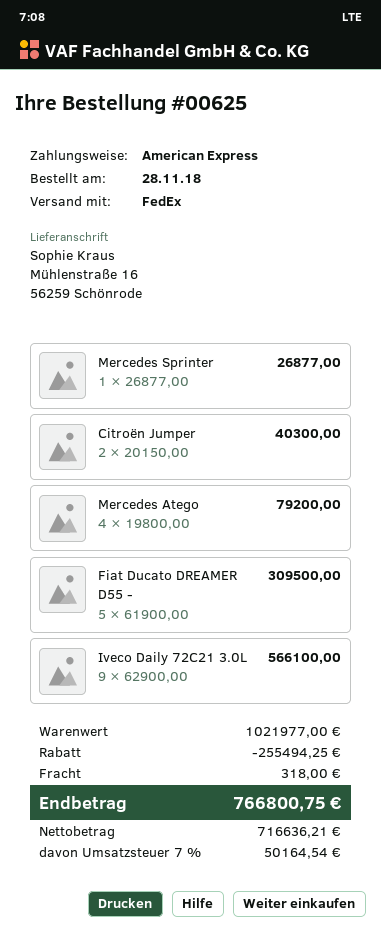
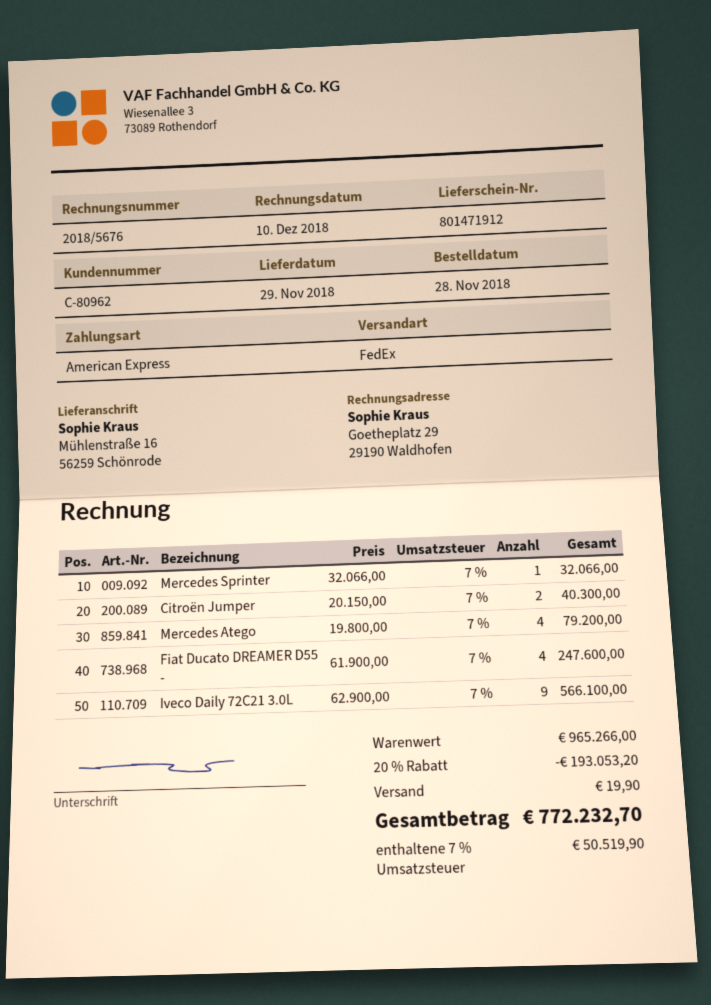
Mercedes Sprinter: 1 x 26877.00 = 26877.00 -> 1 x 32066.00 = 32066.00
Fiat Ducato DREAMER D55 -: 5 x 61900.00 = 309500.00 -> 4 x 61900.00 = 247600.00
subtotal: 1021977.00 -> 965266.00
discount: 255494.25 -> 193053.20
shipping: 318.00 -> 19.90
tax: 7% = 50164.54 -> 7% = 50519.90
total: 766800.75 -> 772232.70

